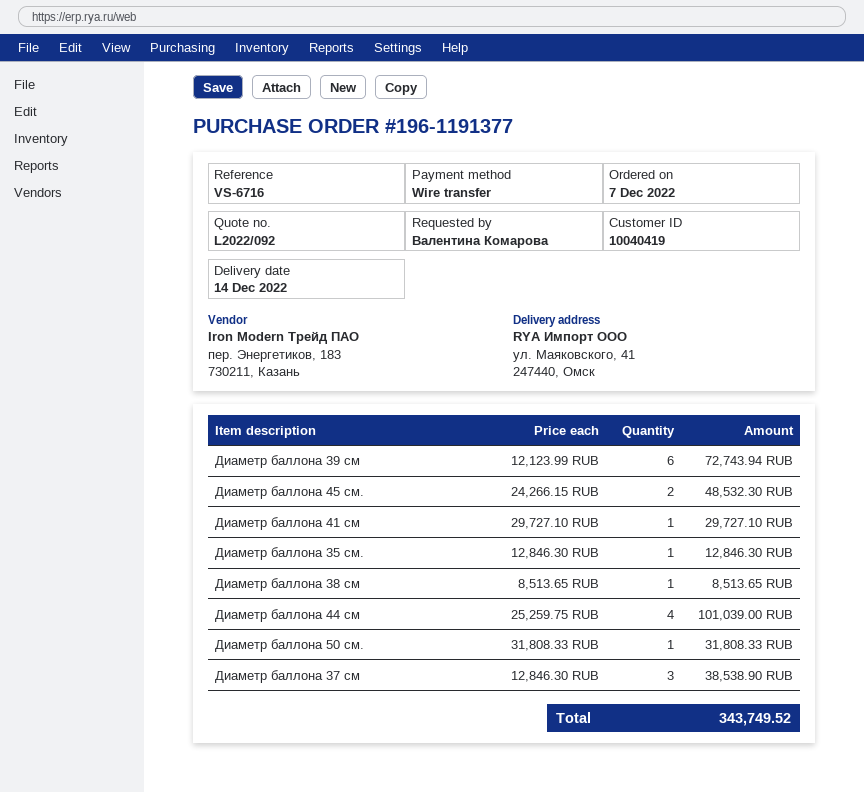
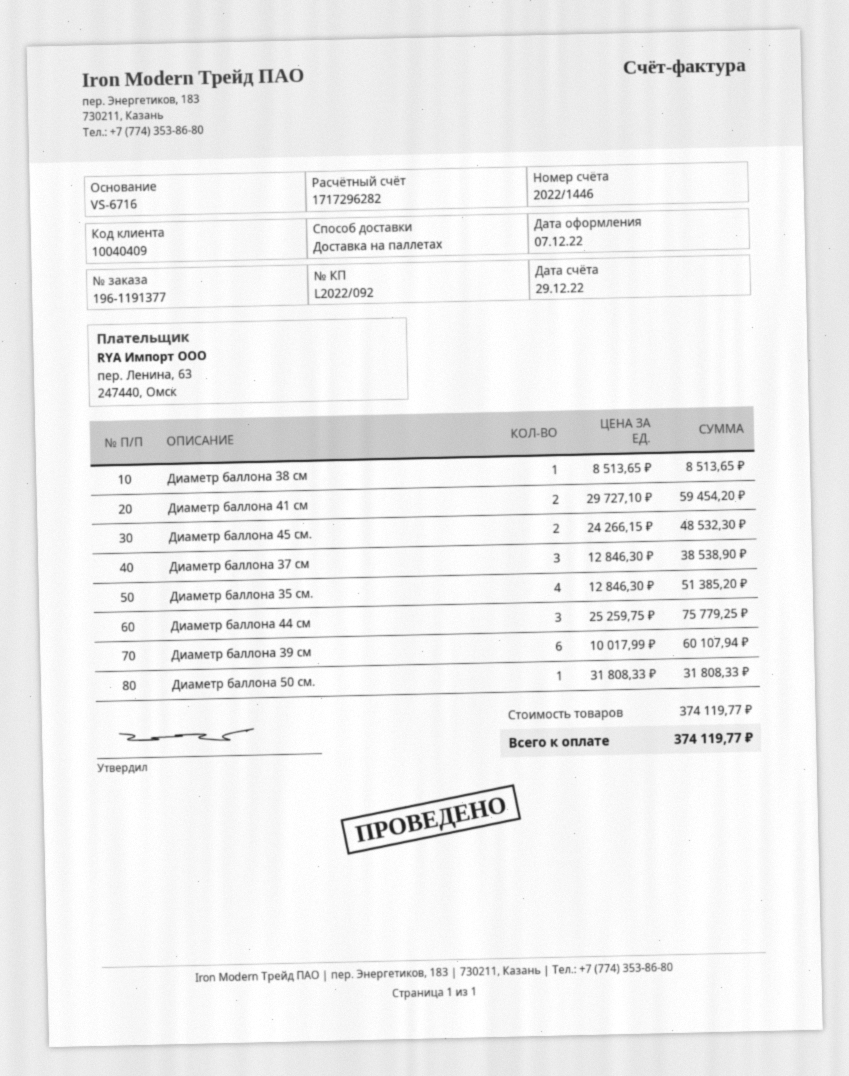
customer number: 10040419 -> 10040409
Диаметр баллона 39 см: 6 x 12123.99 = 72743.94 -> 6 x 10017.99 = 60107.94
Диаметр баллона 41 см: 1 x 29727.10 = 29727.10 -> 2 x 29727.10 = 59454.20
Диаметр баллона 35 см.: 1 x 12846.30 = 12846.30 -> 4 x 12846.30 = 51385.20
Диаметр баллона 44 см: 4 x 25259.75 = 101039.00 -> 3 x 25259.75 = 75779.25
total: 343749.52 -> 374119.77

